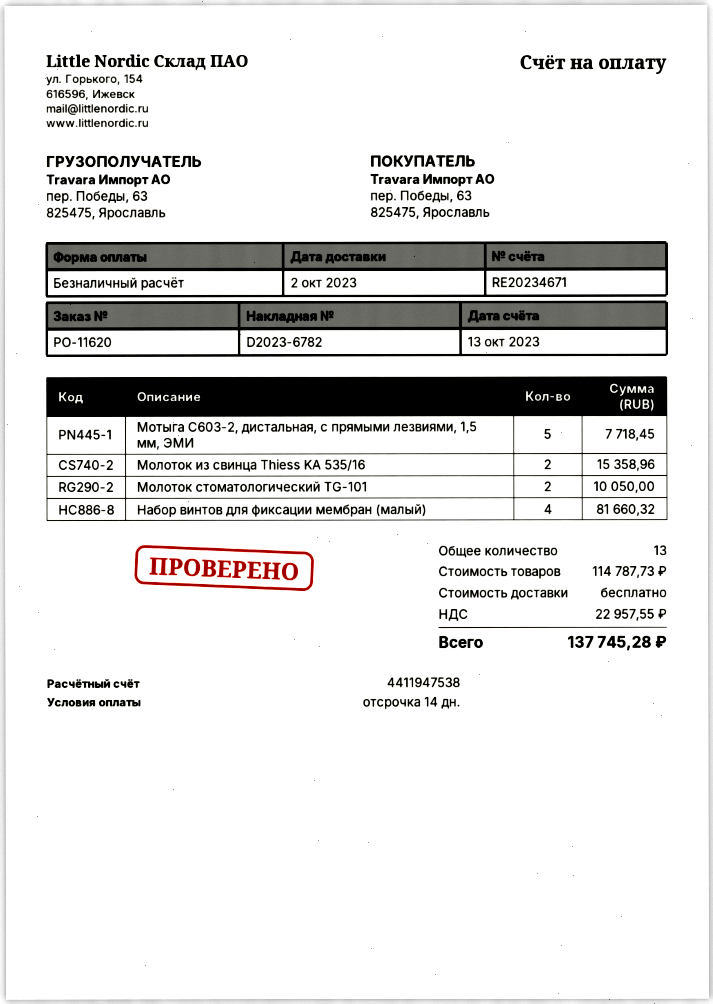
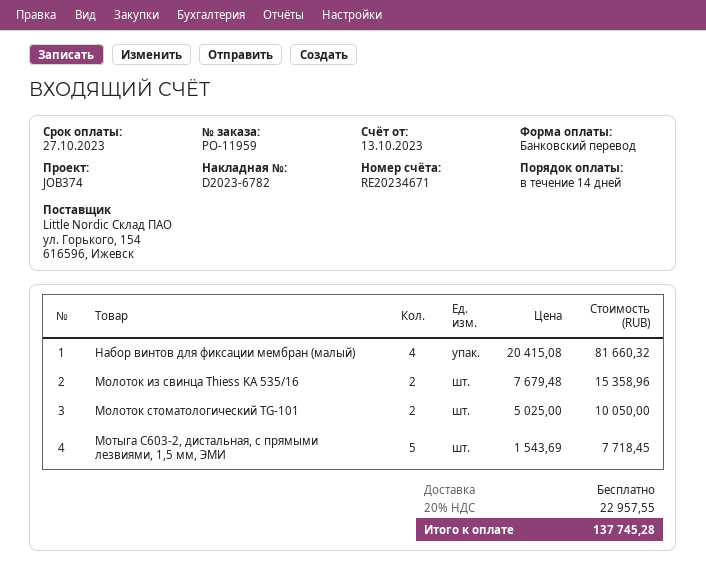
order number: PO-11620 -> PO-11959

